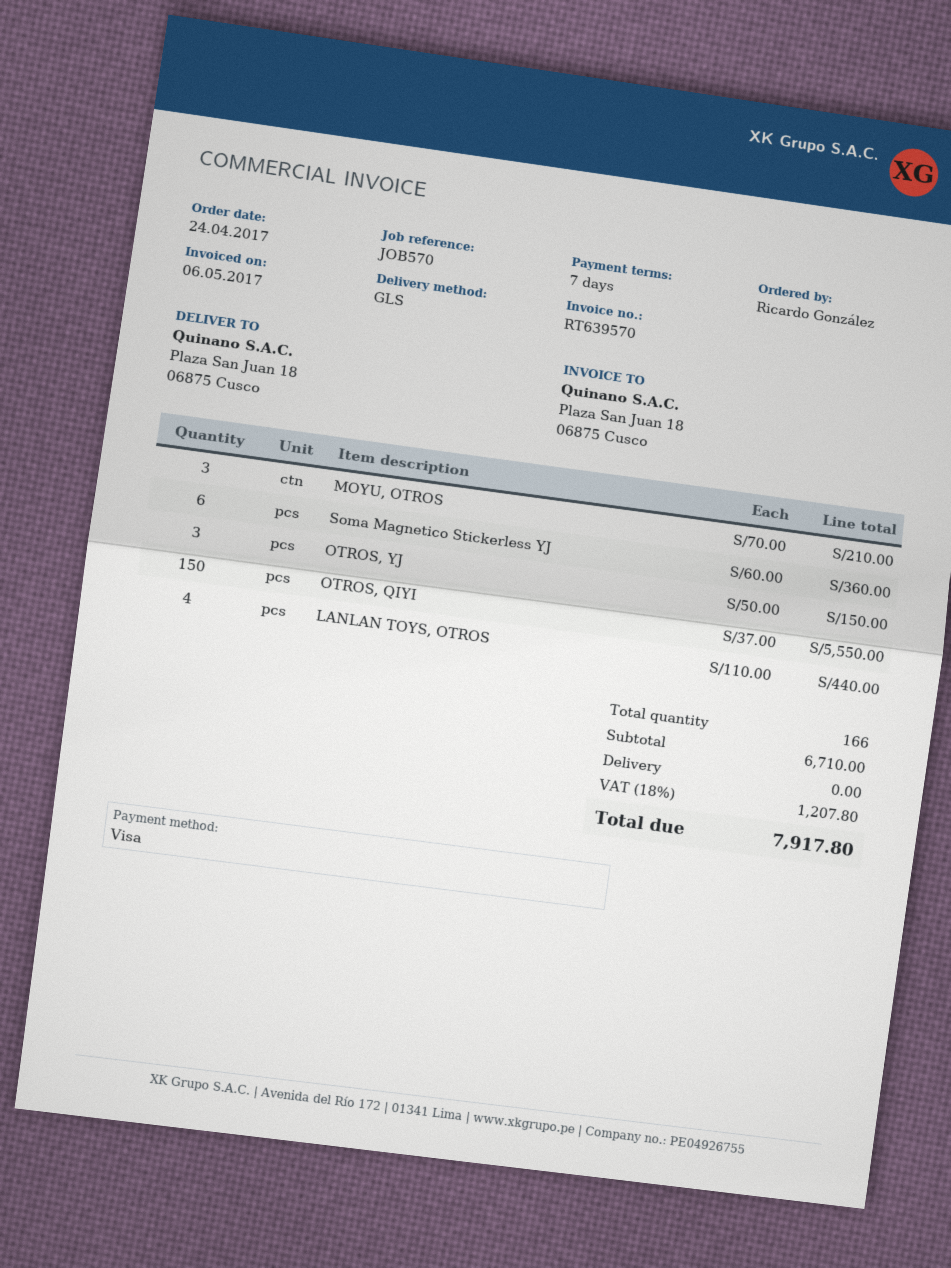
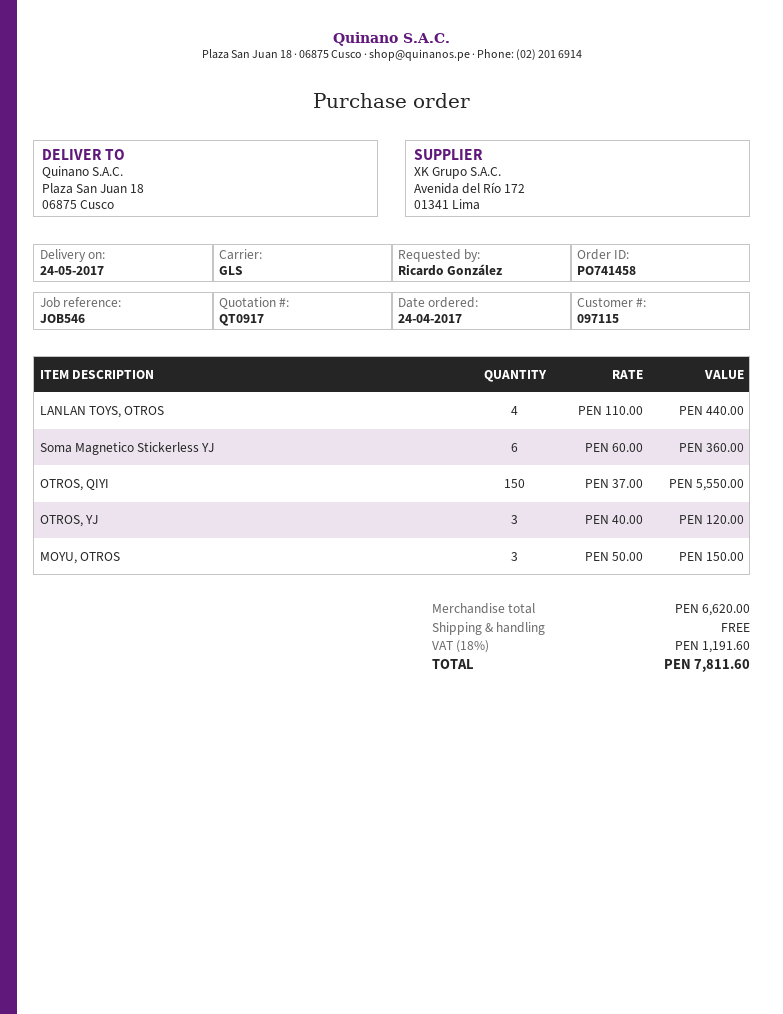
reference: JOB570 -> JOB546
MOYU, OTROS: 3 x 70.00 = 210.00 -> 3 x 50.00 = 150.00
OTROS, YJ: 3 x 50.00 = 150.00 -> 3 x 40.00 = 120.00
subtotal: 6710.00 -> 6620.00
tax: 18% = 1207.80 -> 18% = 1191.60
total: 7917.80 -> 7811.60

